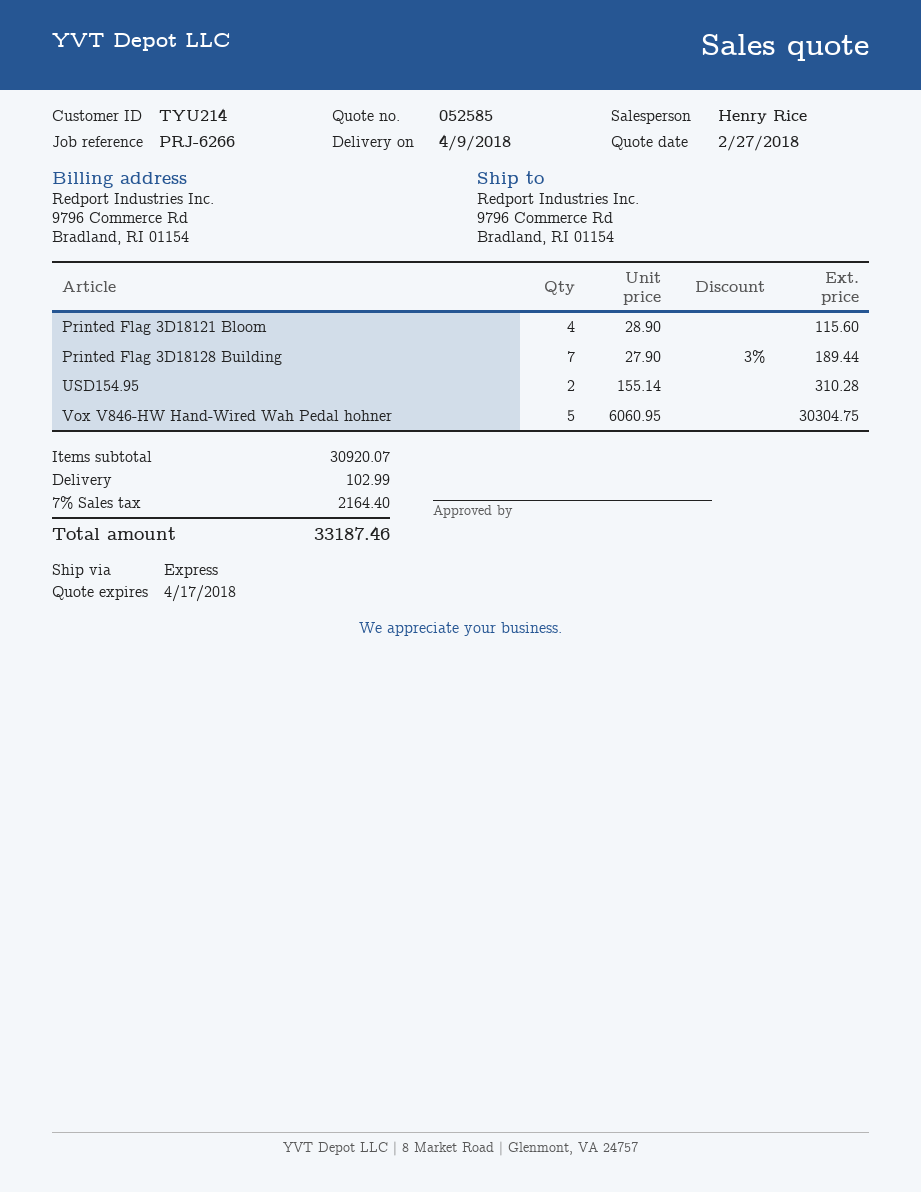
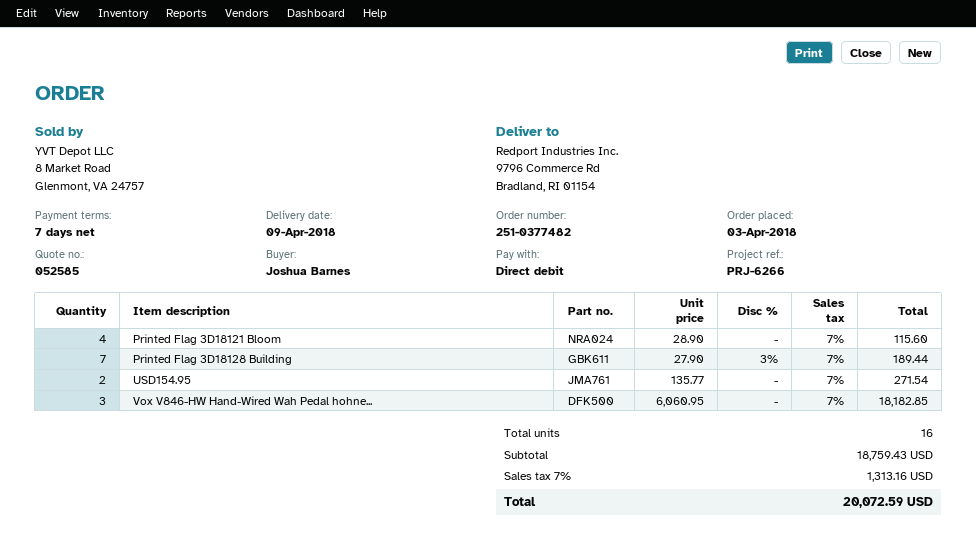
USD154.95: 2 x 155.14 = 310.28 -> 2 x 135.77 = 271.54
Vox V846-HW Hand-Wired Wah Pedal hohner: 5 x 6060.95 = 30304.75 -> 3 x 6060.95 = 18182.85
subtotal: 30920.07 -> 18759.43
shipping: 102.99 -> none
tax: 7% = 2164.40 -> 7% = 1313.16
total: 33187.46 -> 20072.59

